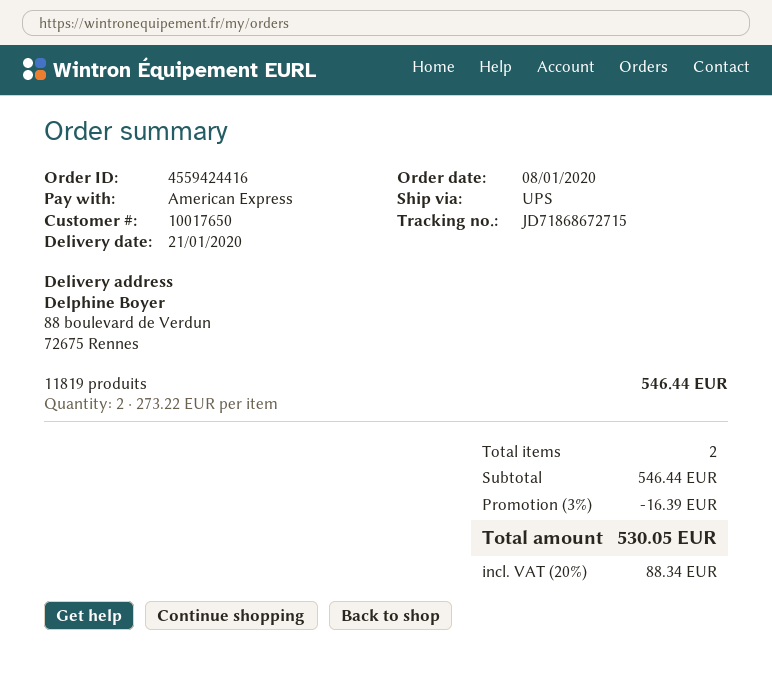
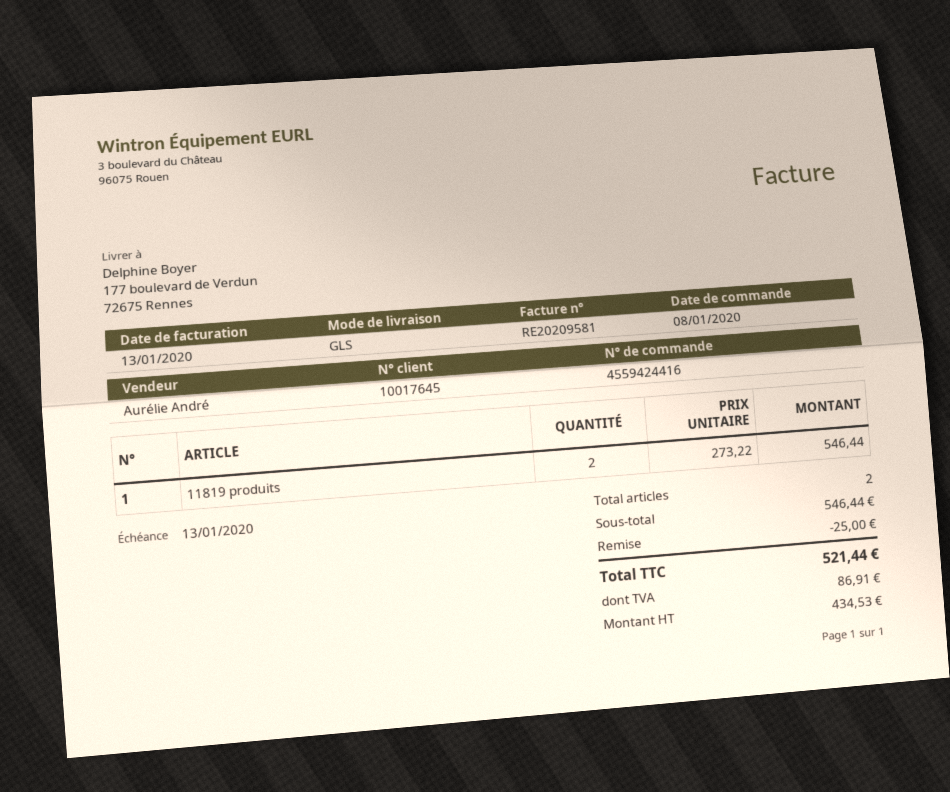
customer number: 10017650 -> 10017645
shipping method: UPS -> GLS
ship to: 88 boulevard de Verdun, 72675 Rennes -> 177 boulevard de Verdun, 72675 Rennes
discount: 16.39 -> 25.00
tax: 88.34 -> 86.91
total: 530.05 -> 521.44

